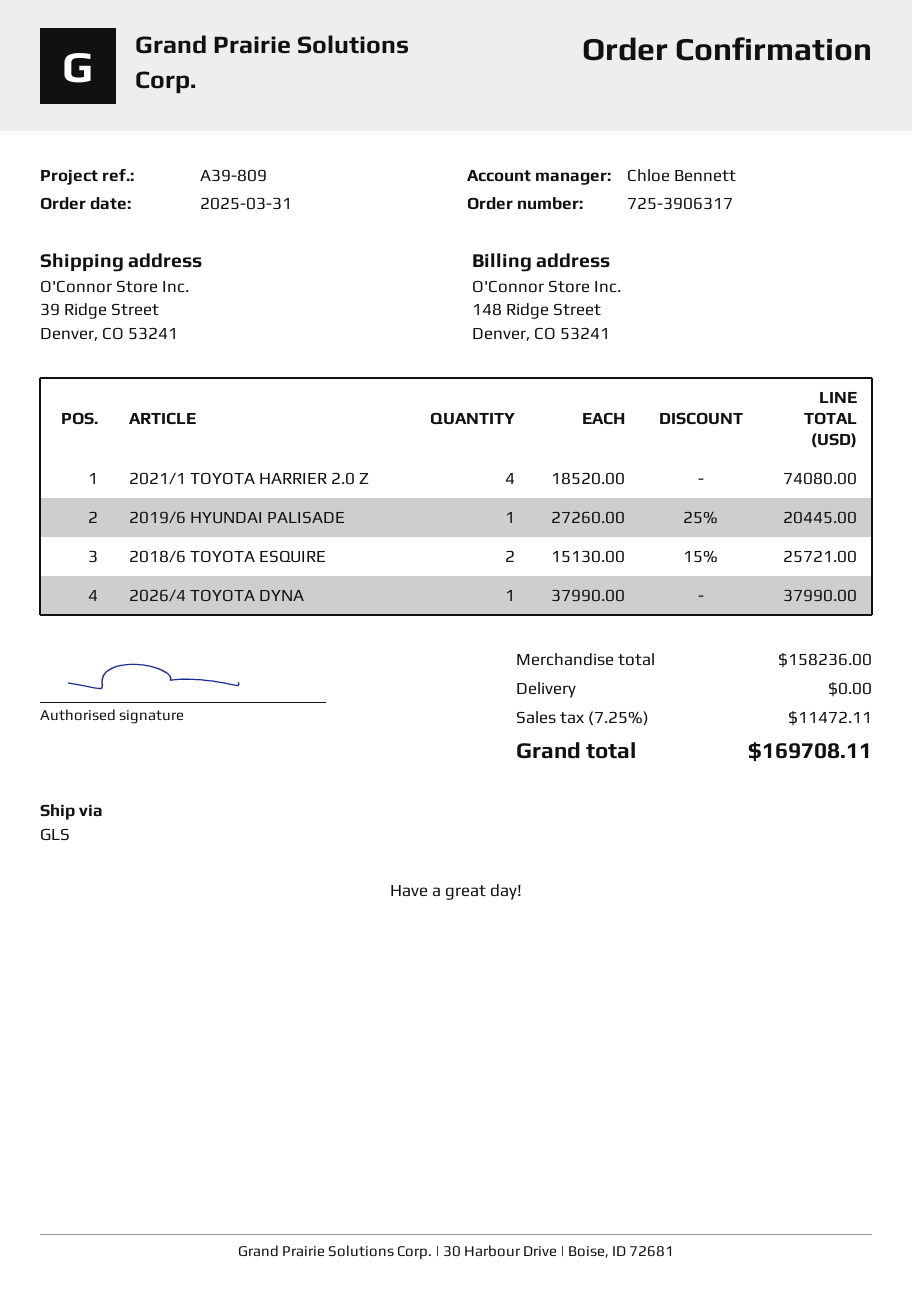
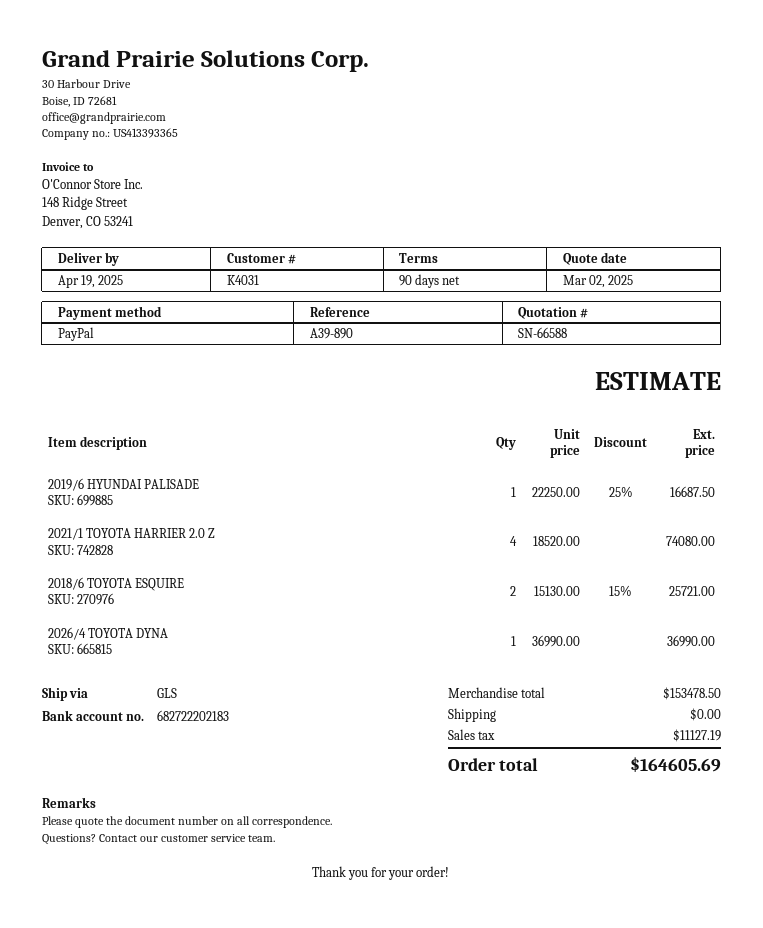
reference: A39-809 -> A39-890
2019/6 HYUNDAI PALISADE: 1 x 27260.00 - 25% = 20445.00 -> 1 x 22250.00 - 25% = 16687.50
2026/4 TOYOTA DYNA: 1 x 37990.00 = 37990.00 -> 1 x 36990.00 = 36990.00
subtotal: 158236.00 -> 153478.50
tax: 11472.11 -> 11127.19
total: 169708.11 -> 164605.69

